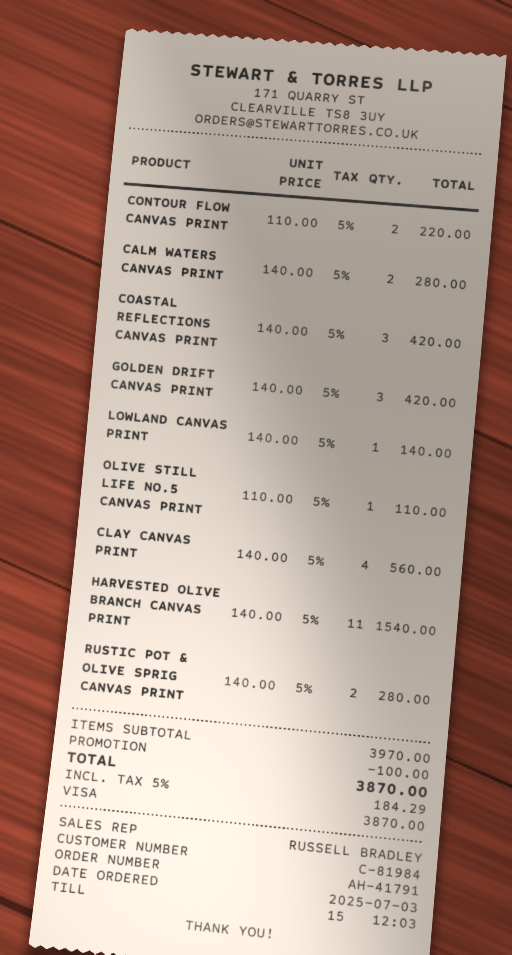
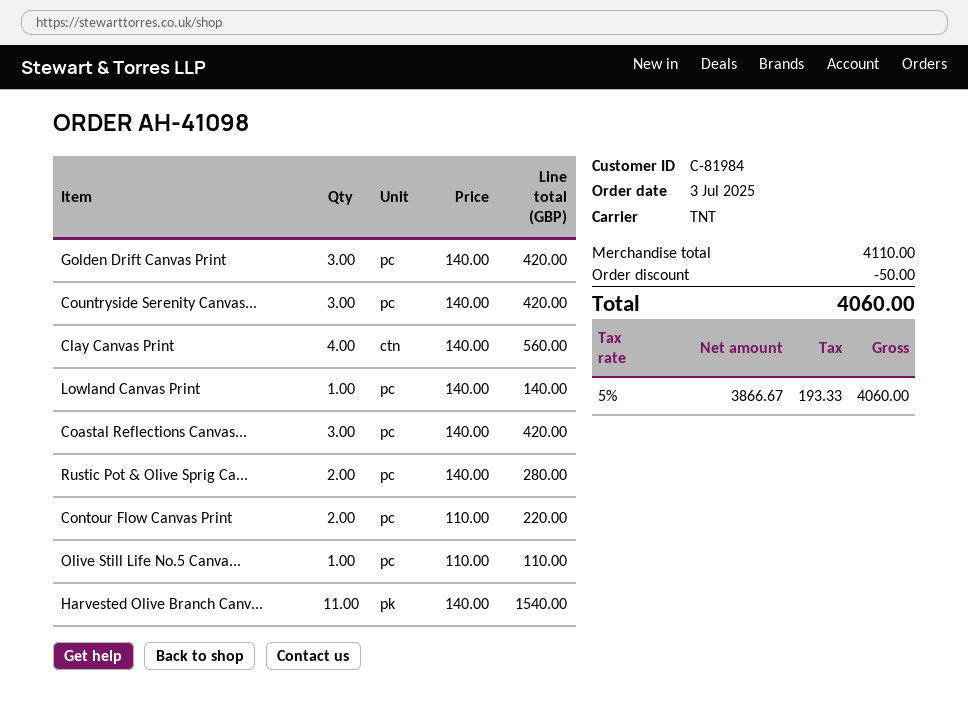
order number: AH-41791 -> AH-41098
CALM WATERS CANVAS PRINT: 2 x 140.00 = 280.00 -> none
Countryside Serenity Canvas...: none -> 3 x 140.00 = 420.00
subtotal: 3970.00 -> 4110.00
discount: 100.00 -> 50.00
tax: 5% = 184.29 -> 5% = 193.33
total: 3870.00 -> 4060.00

